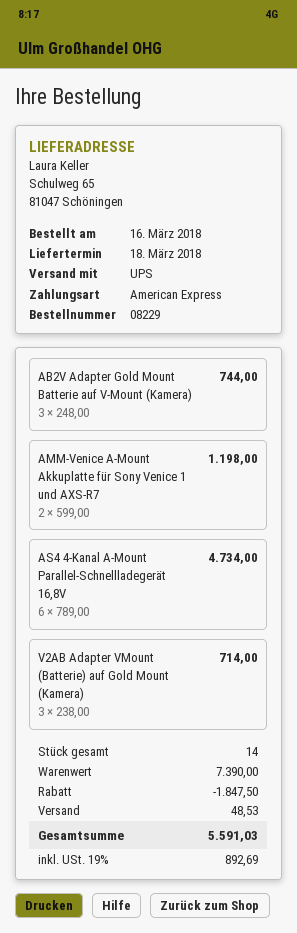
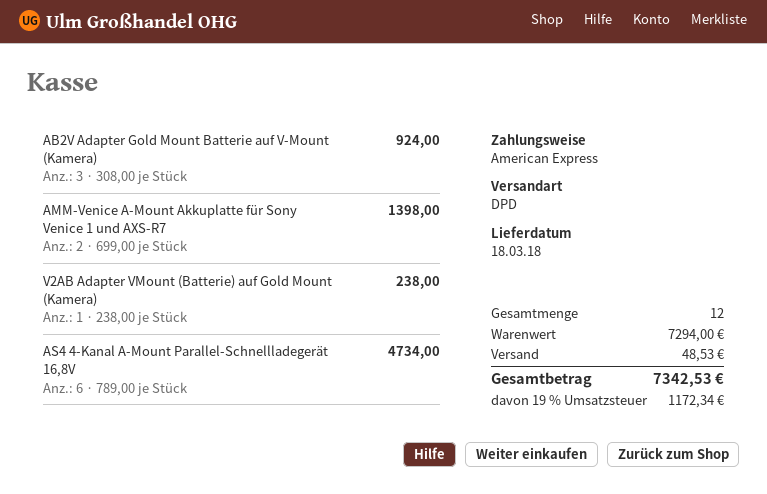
shipping method: UPS -> DPD
AB2V Adapter Gold Mount Batterie auf V-Mount (Kamera): 3 x 248.00 = 744.00 -> 3 x 308.00 = 924.00
AMM-Venice A-Mount Akkuplatte für Sony Venice 1 und AXS-R7: 2 x 599.00 = 1198.00 -> 2 x 699.00 = 1398.00
V2AB Adapter VMount (Batterie) auf Gold Mount (Kamera): 3 x 238.00 = 714.00 -> 1 x 238.00 = 238.00
total quantity: 14 -> 12
subtotal: 7390.00 -> 7294.00
discount: 1847.50 -> none
tax: 19% = 892.69 -> 19% = 1172.34
total: 5591.03 -> 7342.53

